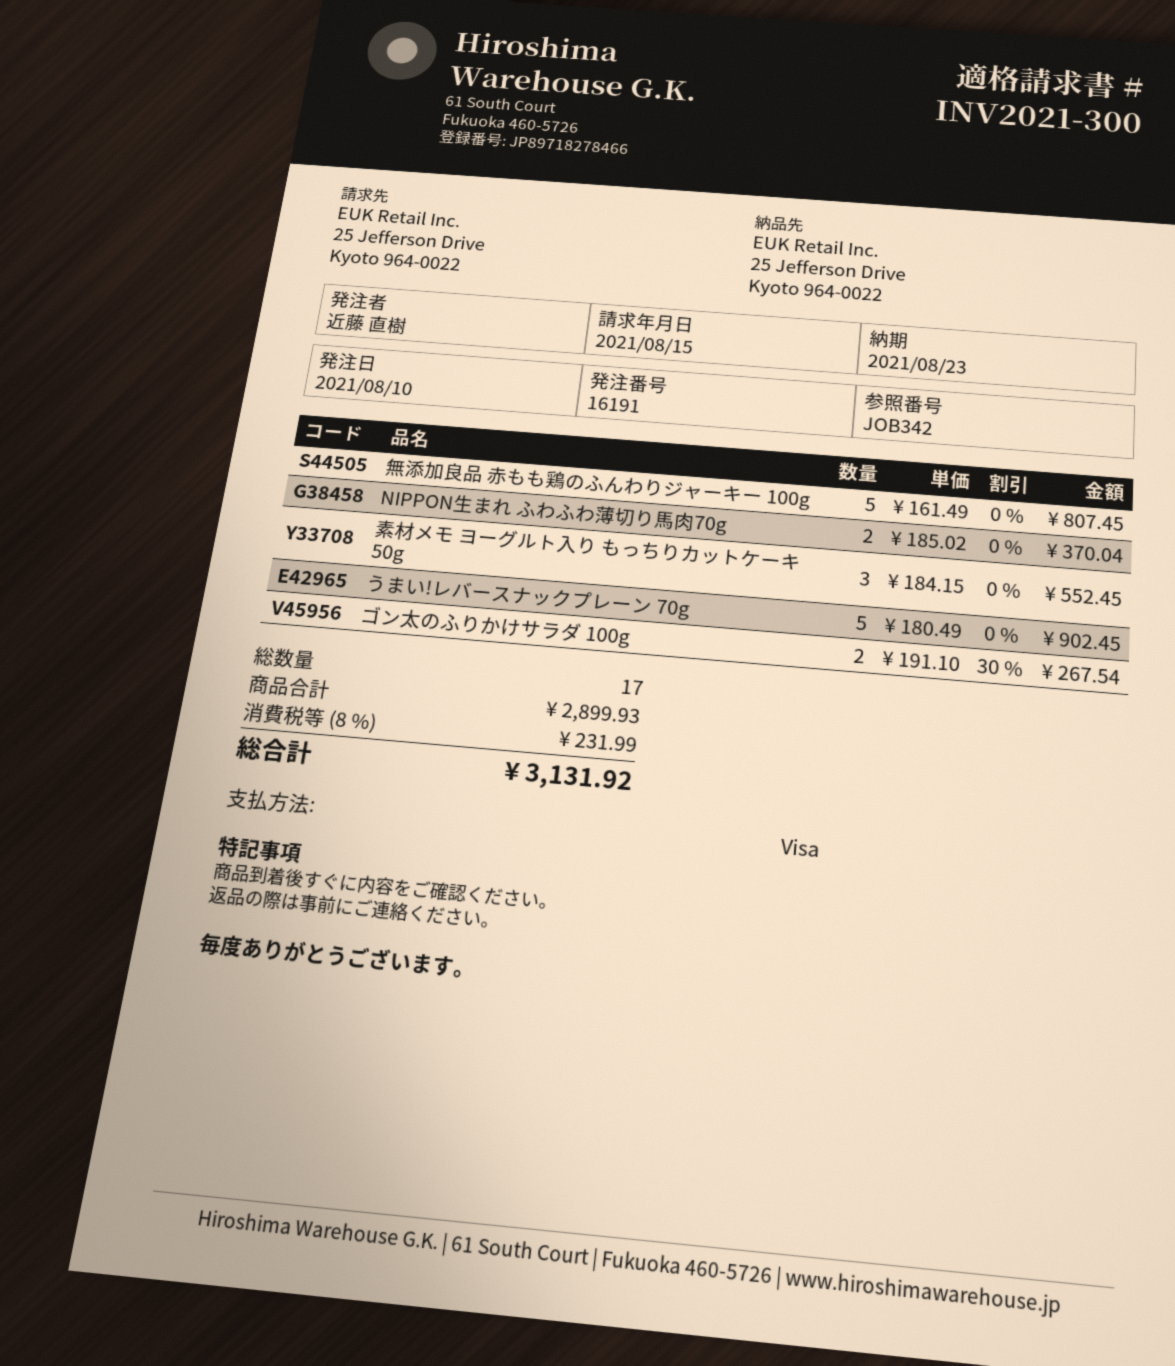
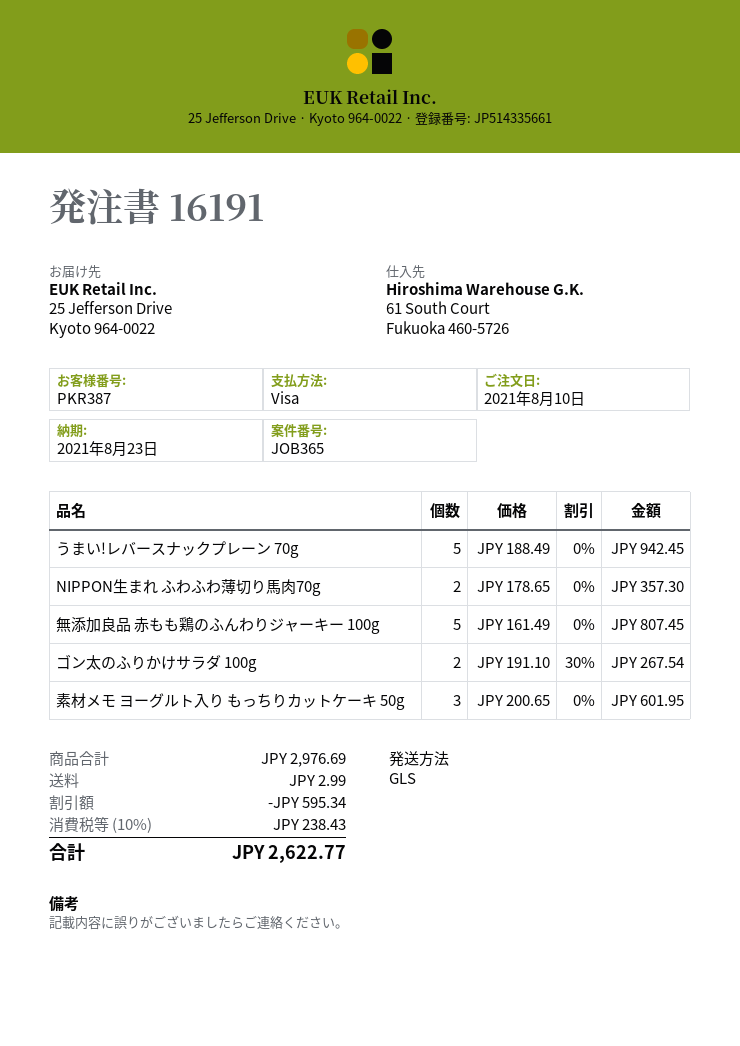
reference: JOB342 -> JOB365
NIPPON生まれ ふわふわ薄切り馬肉70g: 2 x 185.02 = 370.04 -> 2 x 178.65 = 357.30
素材メモ ヨーグルト入り もっちりカットケーキ 50g: 3 x 184.15 = 552.45 -> 3 x 200.65 = 601.95
うまい!レバースナックプレーン 70g: 5 x 180.49 = 902.45 -> 5 x 188.49 = 942.45
subtotal: 2899.93 -> 2976.69
discount: none -> 595.34
shipping: none -> 2.99
tax: 8% = 231.99 -> 10% = 238.43
total: 3131.92 -> 2622.77

